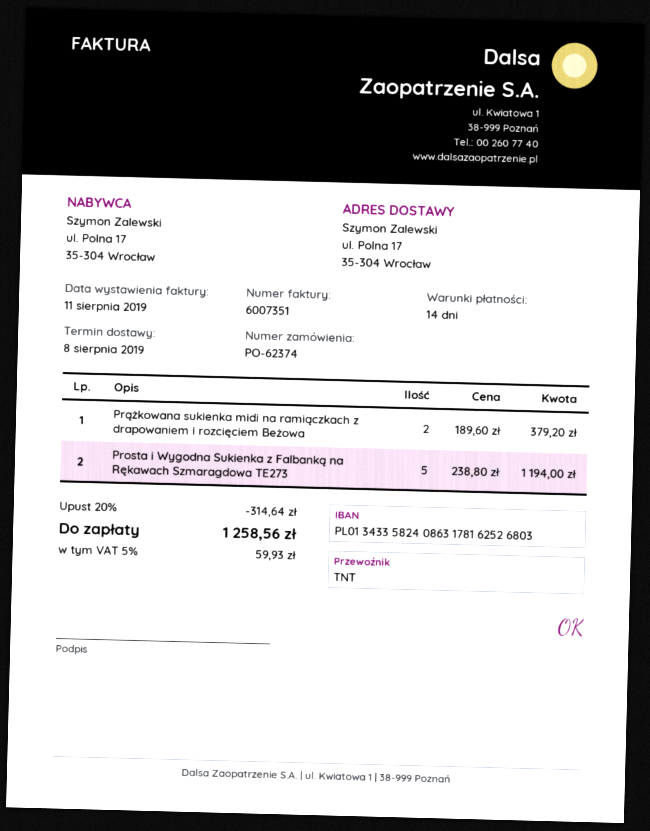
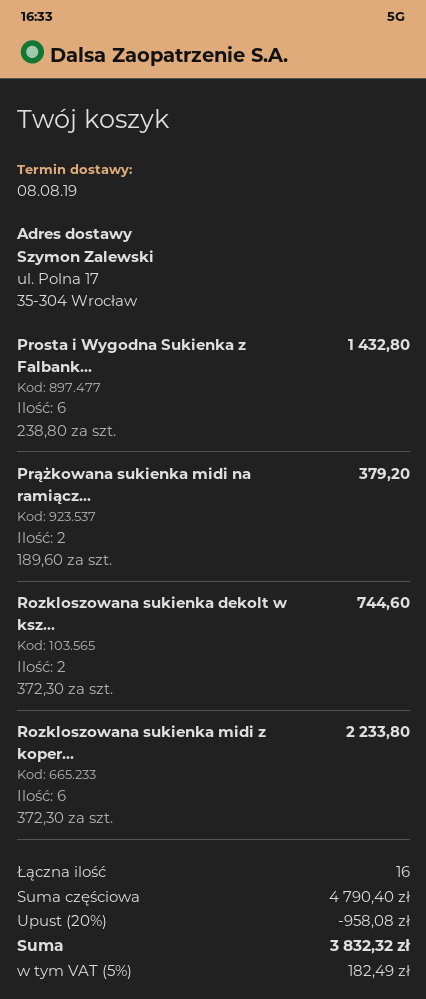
Prosta i Wygodna Sukienka z Falbanką na Rękawach Szmaragdowa TE273: 5 x 238.80 = 1194.00 -> 6 x 238.80 = 1432.80
Rozkloszowana sukienka dekolt w ksz...: none -> 2 x 372.30 = 744.60
Rozkloszowana sukienka midi z koper...: none -> 6 x 372.30 = 2233.80
discount: 20% = 314.64 -> 20% = 958.08
tax: 5% = 59.93 -> 5% = 182.49
total: 1258.56 -> 3832.32

